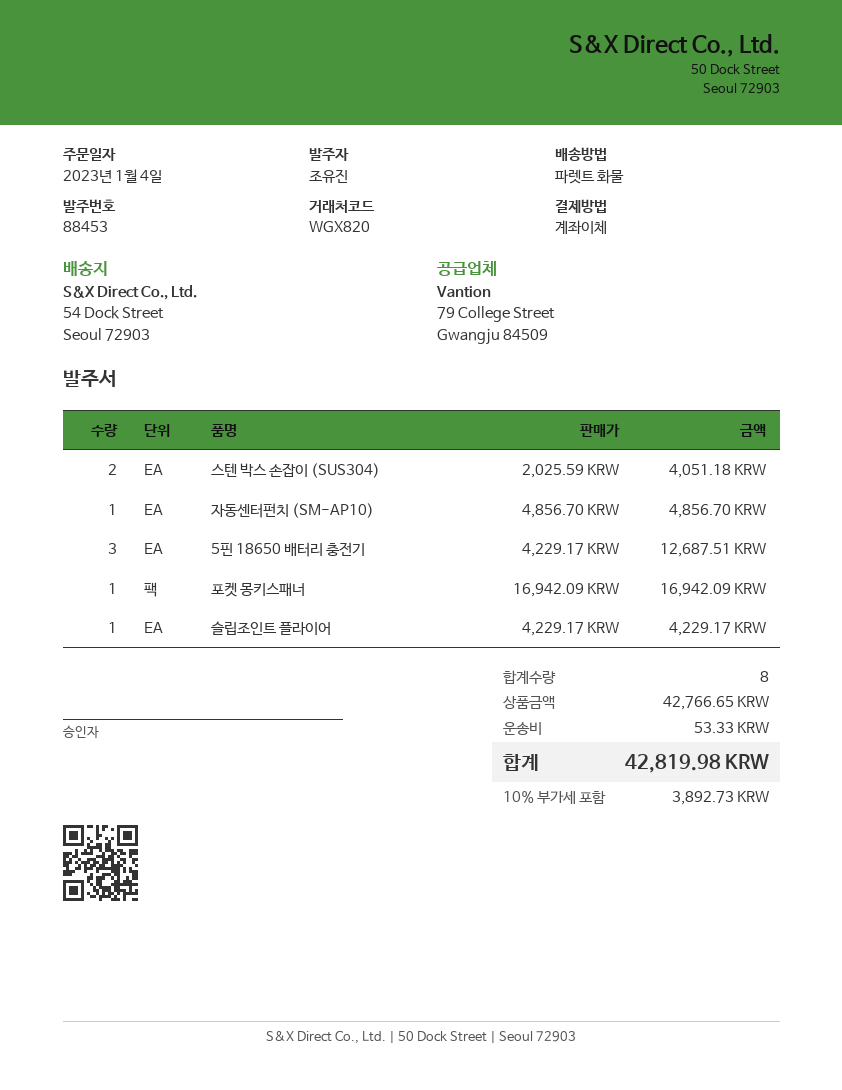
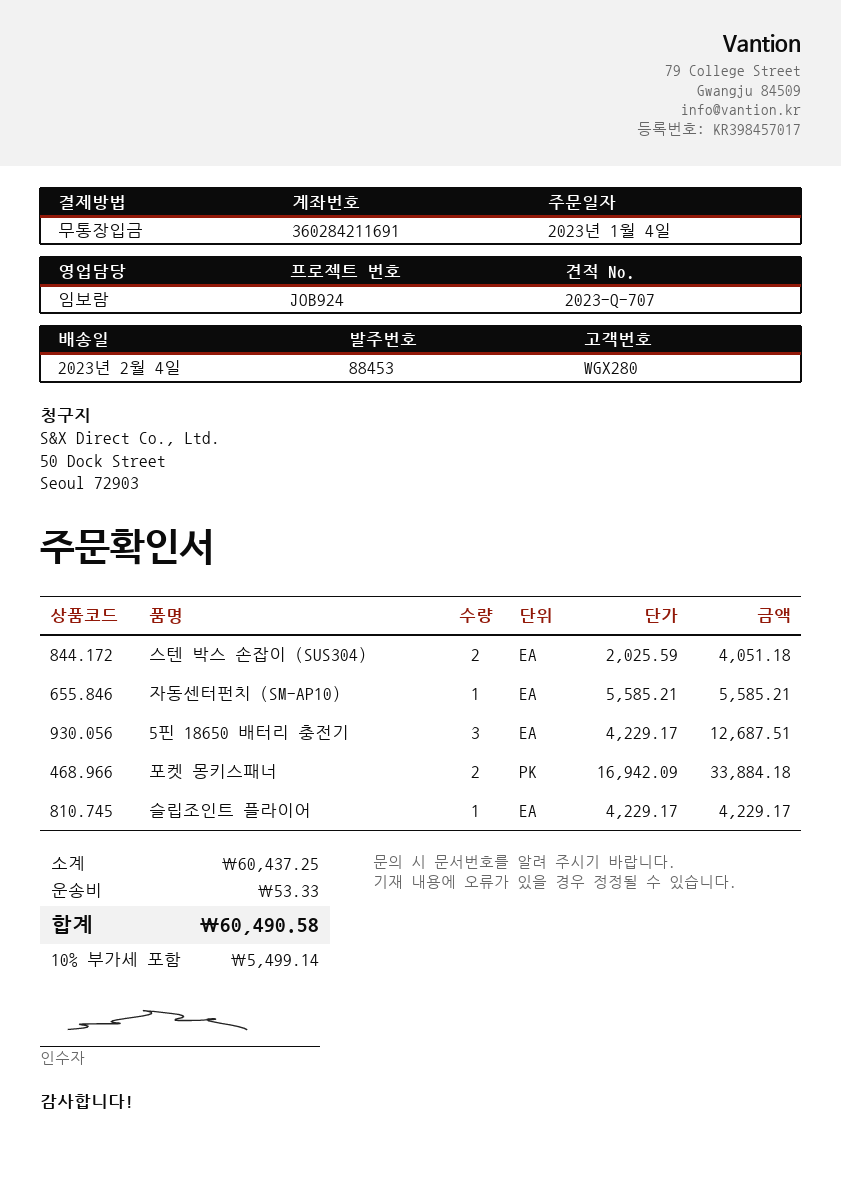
customer number: WGX820 -> WGX280
자동센터펀치 (SM-AP10): 1 x 4856.70 = 4856.70 -> 1 x 5585.21 = 5585.21
포켓 몽키스패너: 1 x 16942.09 = 16942.09 -> 2 x 16942.09 = 33884.18
subtotal: 42766.65 -> 60437.25
tax: 10% = 3892.73 -> 10% = 5499.14
total: 42819.98 -> 60490.58

